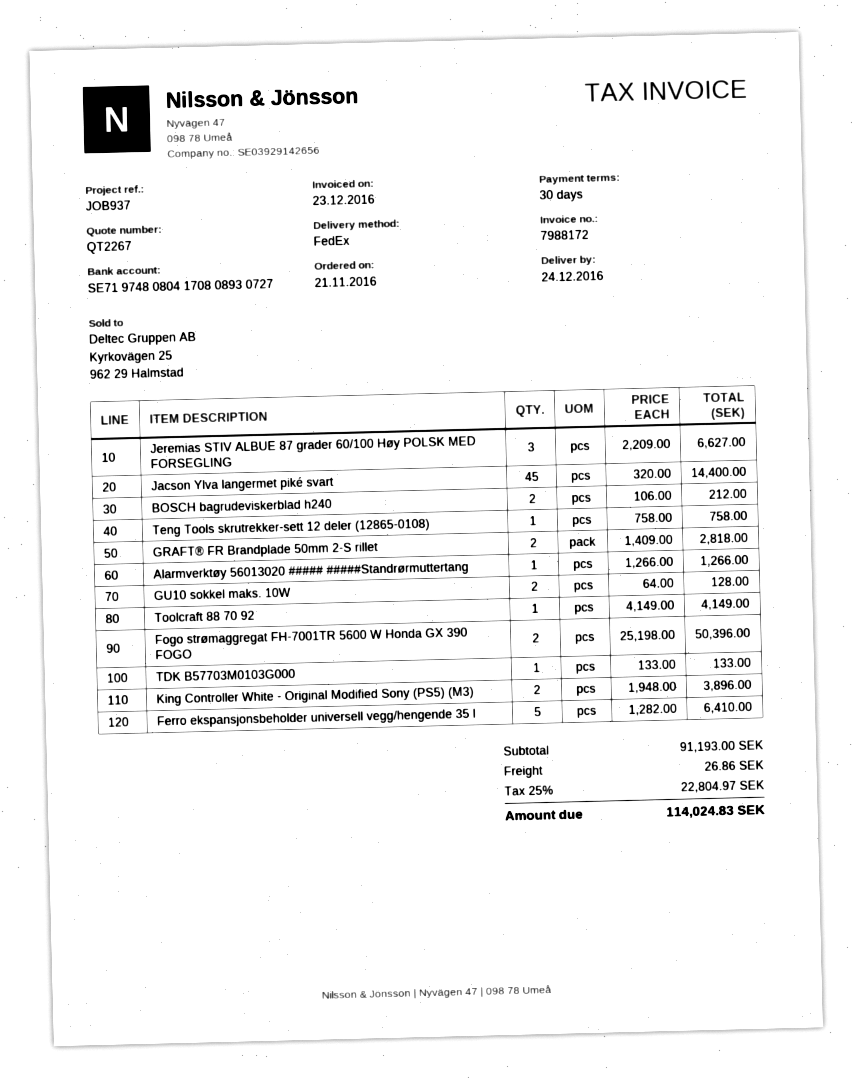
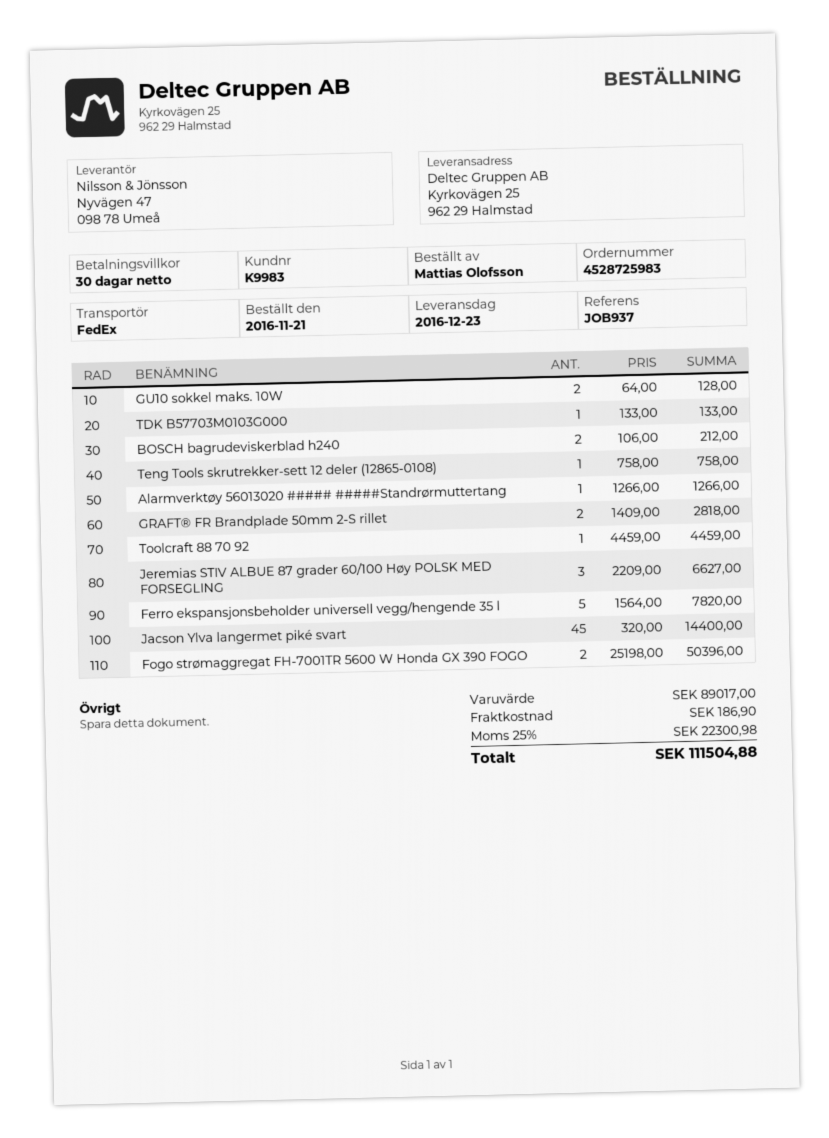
delivery date: 2016-12-24 -> 2016-12-23
Toolcraft 88 70 92: 1 x 4149.00 = 4149.00 -> 1 x 4459.00 = 4459.00
King Controller White - Original Modified Sony (PS5) (M3): 2 x 1948.00 = 3896.00 -> none
Ferro ekspansjonsbeholder universell vegg/hengende 35 l: 5 x 1282.00 = 6410.00 -> 5 x 1564.00 = 7820.00
subtotal: 91193.00 -> 89017.00
shipping: 26.86 -> 186.90
tax: 25% = 22804.97 -> 25% = 22300.98
total: 114024.83 -> 111504.88

